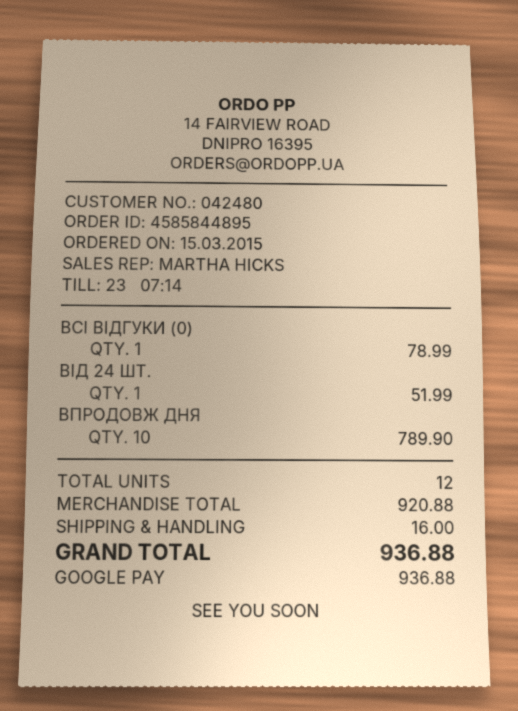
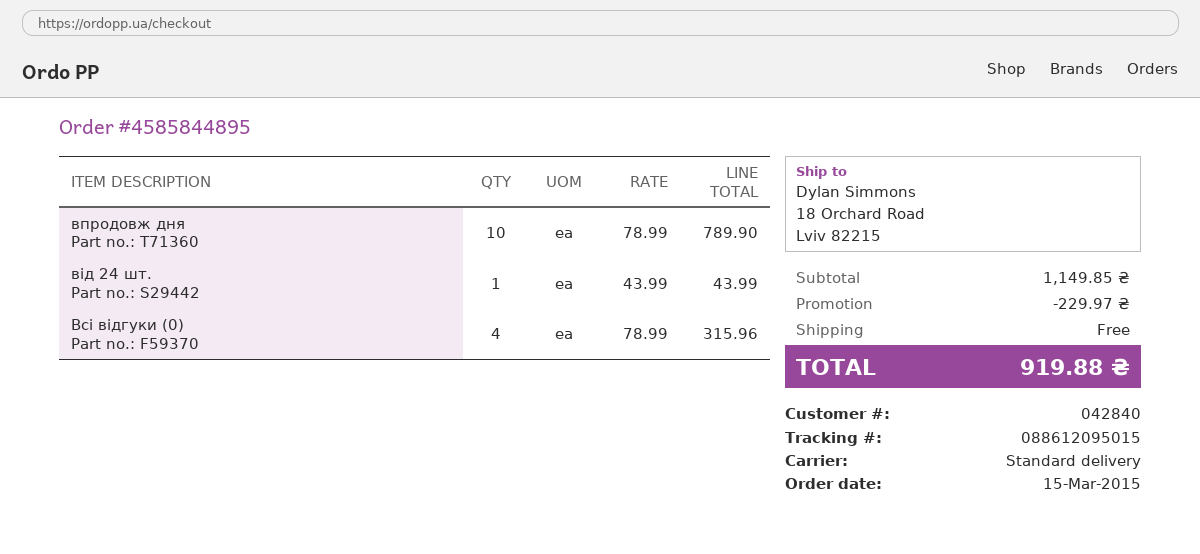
customer number: 042480 -> 042840
ВСІ ВІДГУКИ (0): 1 for 78.99 -> 4 for 315.96
ВІД 24 ШТ.: 1 for 51.99 -> 1 for 43.99
subtotal: 920.88 -> 1149.85
discount: none -> 229.97
shipping: 16.00 -> 0.00
total: 936.88 -> 919.88

